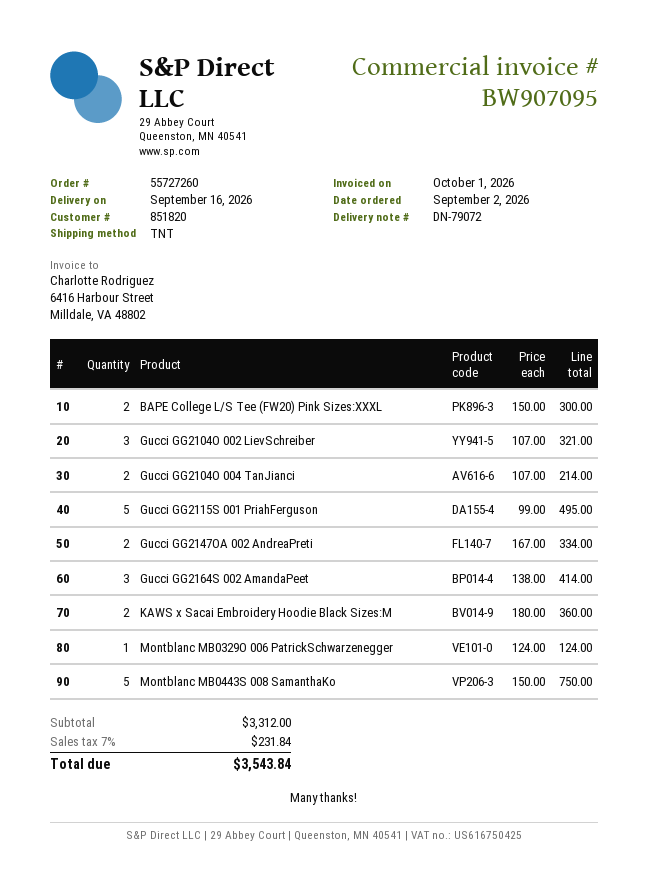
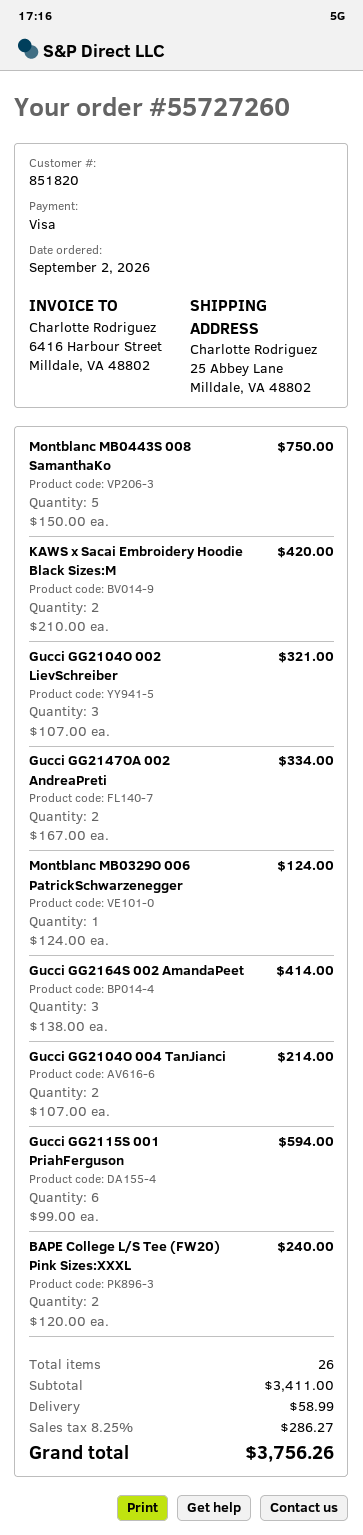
BAPE College L/S Tee (FW20) Pink Sizes:XXXL: 2 x 150.00 = 300.00 -> 2 x 120.00 = 240.00
Gucci GG2115S 001 PriahFerguson: 5 x 99.00 = 495.00 -> 6 x 99.00 = 594.00
KAWS x Sacai Embroidery Hoodie Black Sizes:M: 2 x 180.00 = 360.00 -> 2 x 210.00 = 420.00
subtotal: 3312.00 -> 3411.00
shipping: none -> 58.99
tax: 7% = 231.84 -> 8.25% = 286.27
total: 3543.84 -> 3756.26

